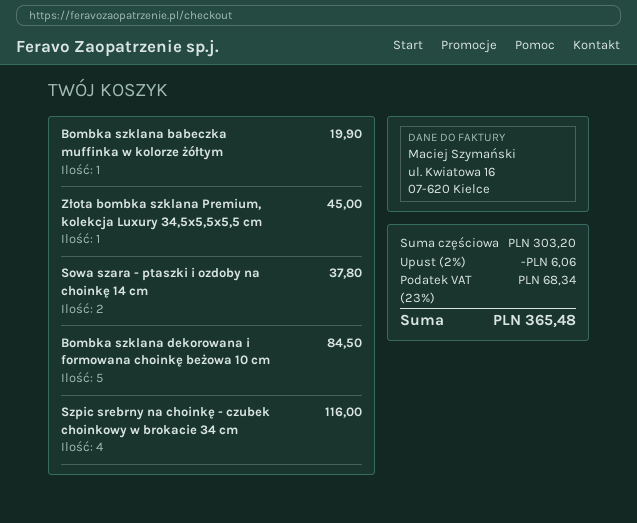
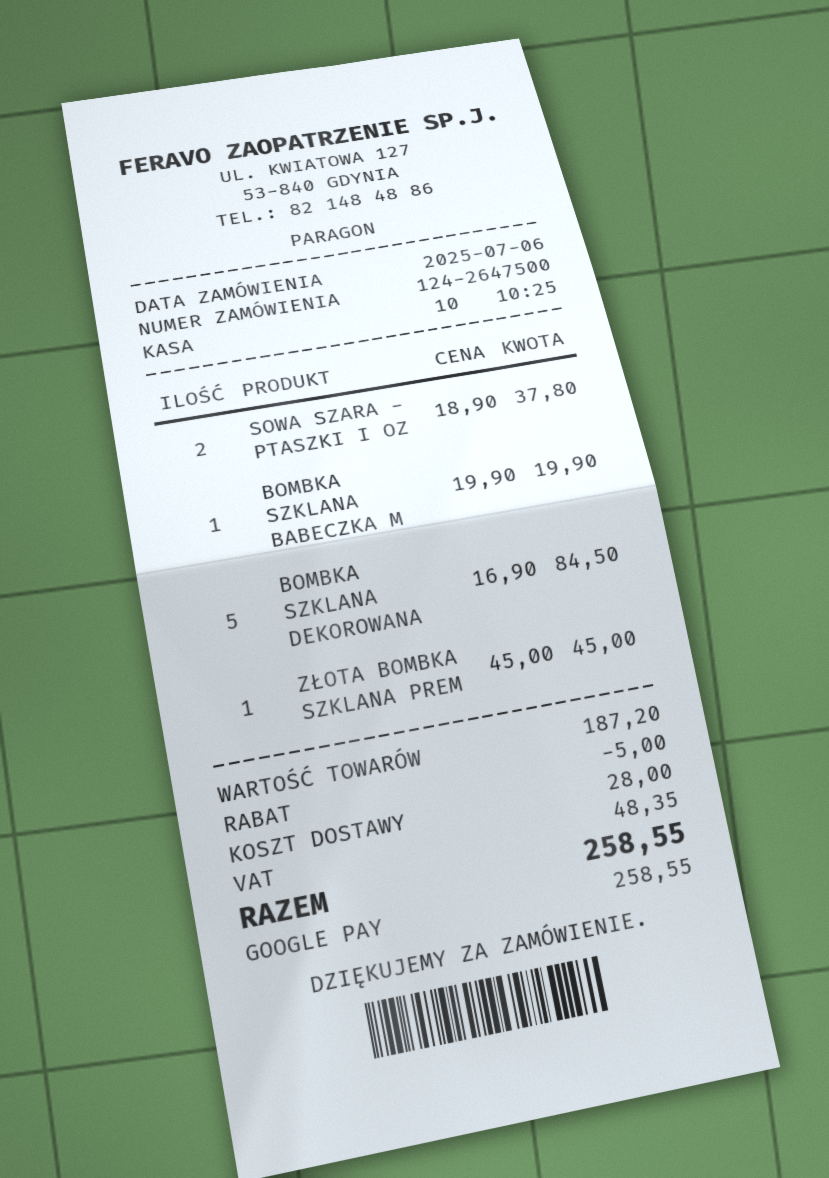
Szpic srebrny na choinkę - czubek choinkowy w brokacie 34 cm: 4 for 116.00 -> none
subtotal: 303.20 -> 187.20
discount: 6.06 -> 5.00
shipping: none -> 28.00
tax: 68.34 -> 48.35
total: 365.48 -> 258.55

